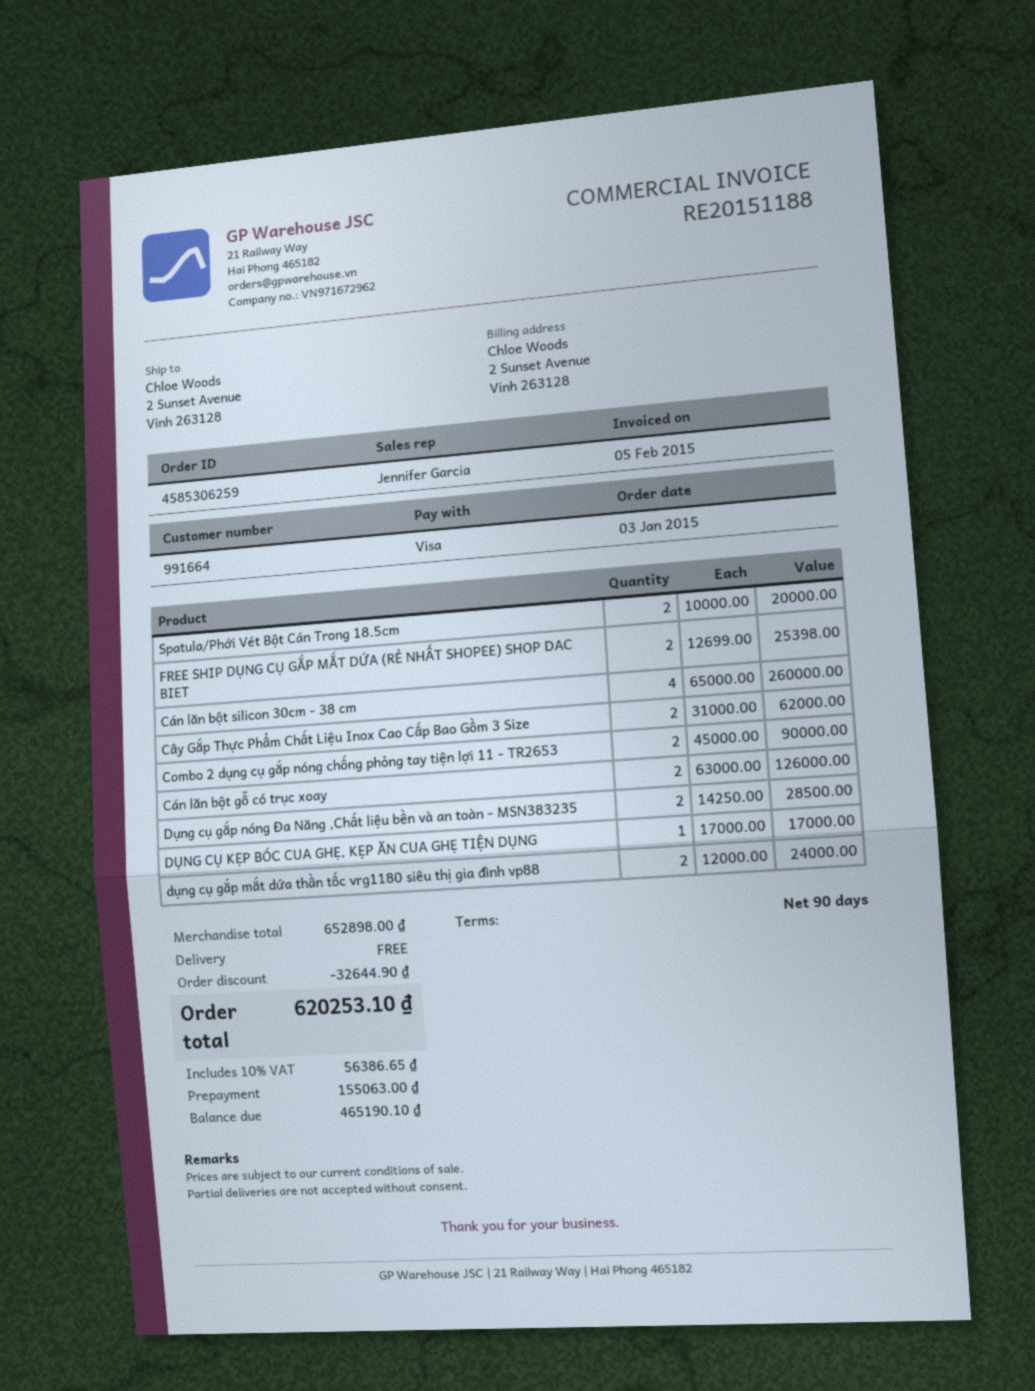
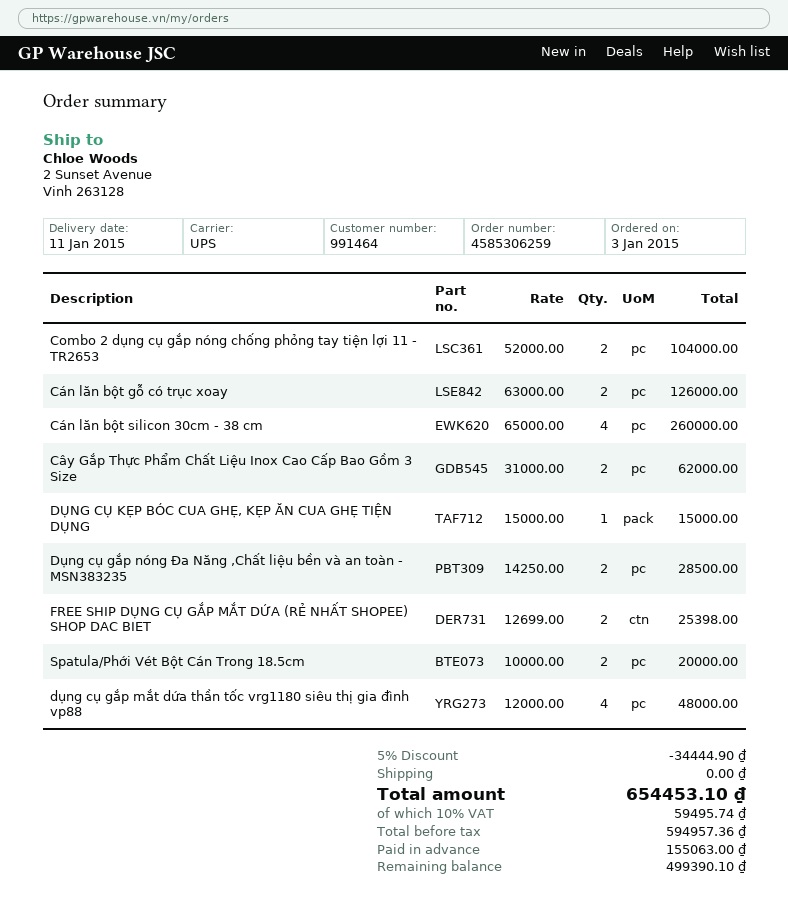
customer number: 991664 -> 991464
Combo 2 dụng cụ gắp nóng chống phỏng tay tiện lợi 11 - TR2653: 2 x 45000.00 = 90000.00 -> 2 x 52000.00 = 104000.00
DỤNG CỤ KẸP BÓC CUA GHẸ, KẸP ĂN CUA GHẸ TIỆN DỤNG: 1 x 17000.00 = 17000.00 -> 1 x 15000.00 = 15000.00
dụng cụ gắp mắt dứa thần tốc vrg1180 siêu thị gia đình vp88: 2 x 12000.00 = 24000.00 -> 4 x 12000.00 = 48000.00
discount: 32644.90 -> 34444.90
tax: 10% = 56386.65 -> 10% = 59495.74
total: 620253.10 -> 654453.10
balance: 465190.10 -> 499390.10

